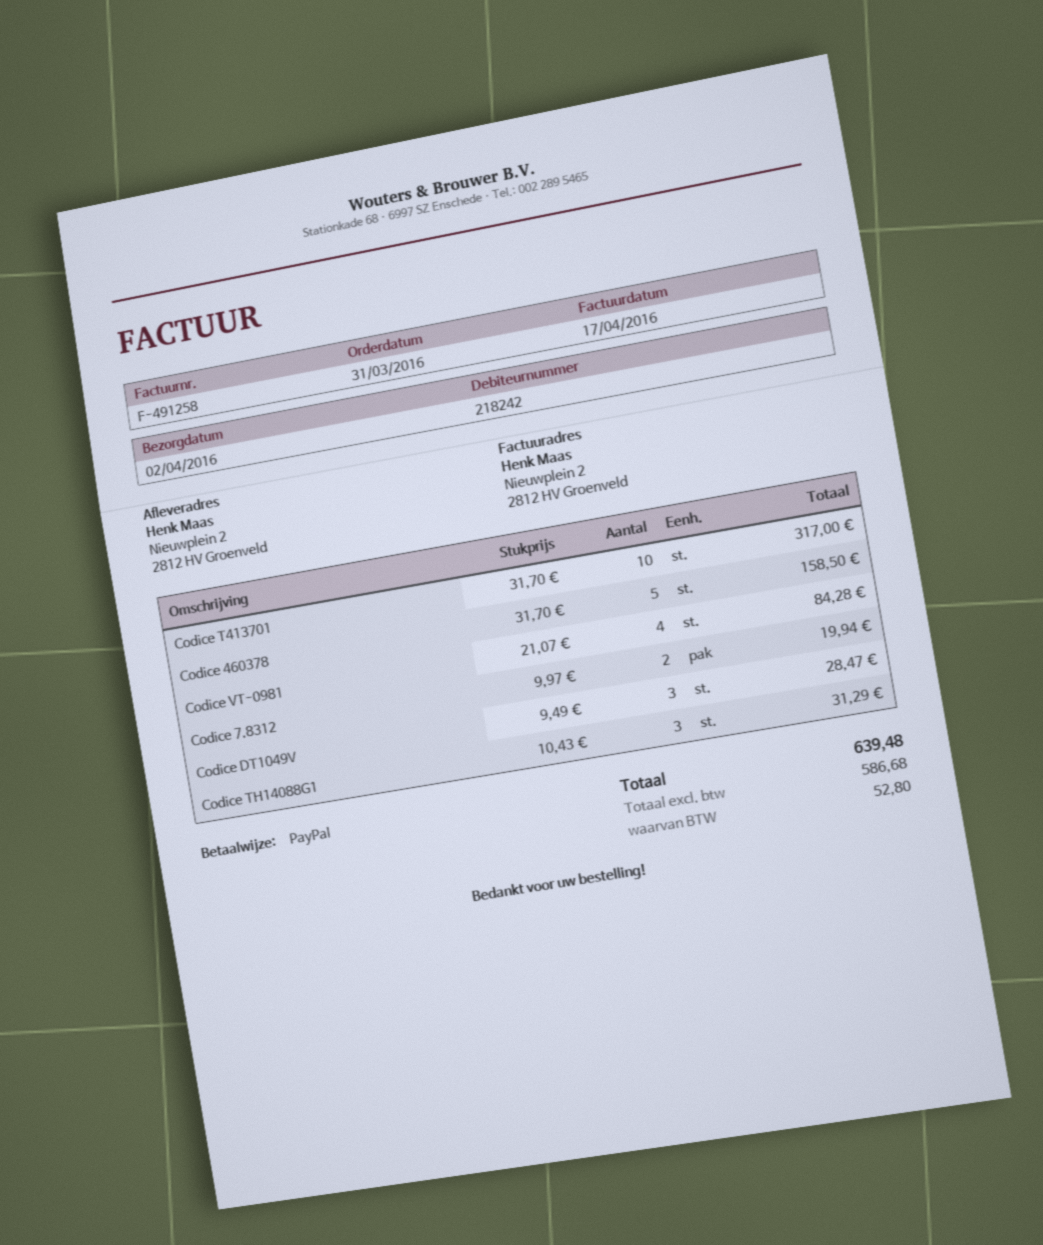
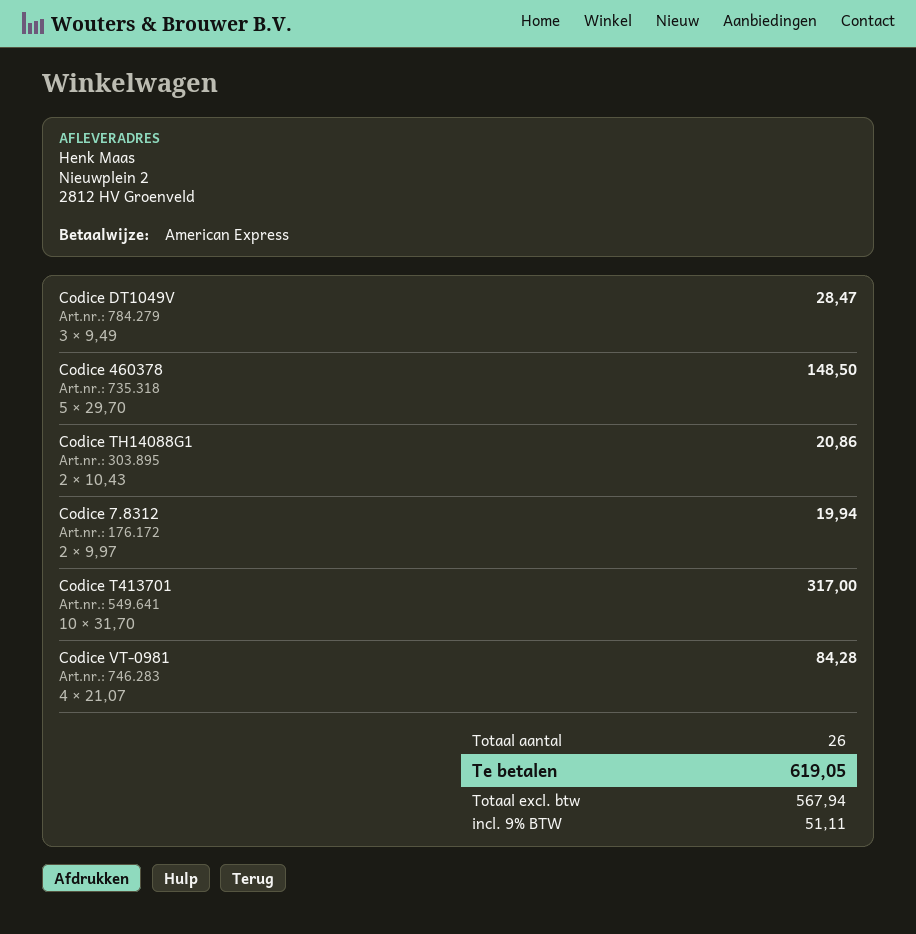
payment method: PayPal -> American Express
Codice 460378: 5 x 31.70 = 158.50 -> 5 x 29.70 = 148.50
Codice TH14088G1: 3 x 10.43 = 31.29 -> 2 x 10.43 = 20.86
net: 586.68 -> 567.94
tax: 52.80 -> 51.11
total: 639.48 -> 619.05

